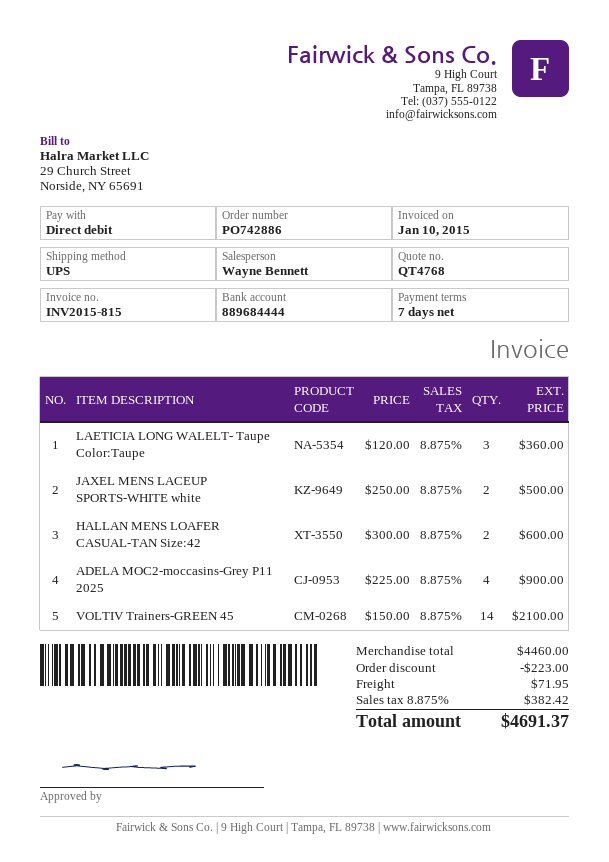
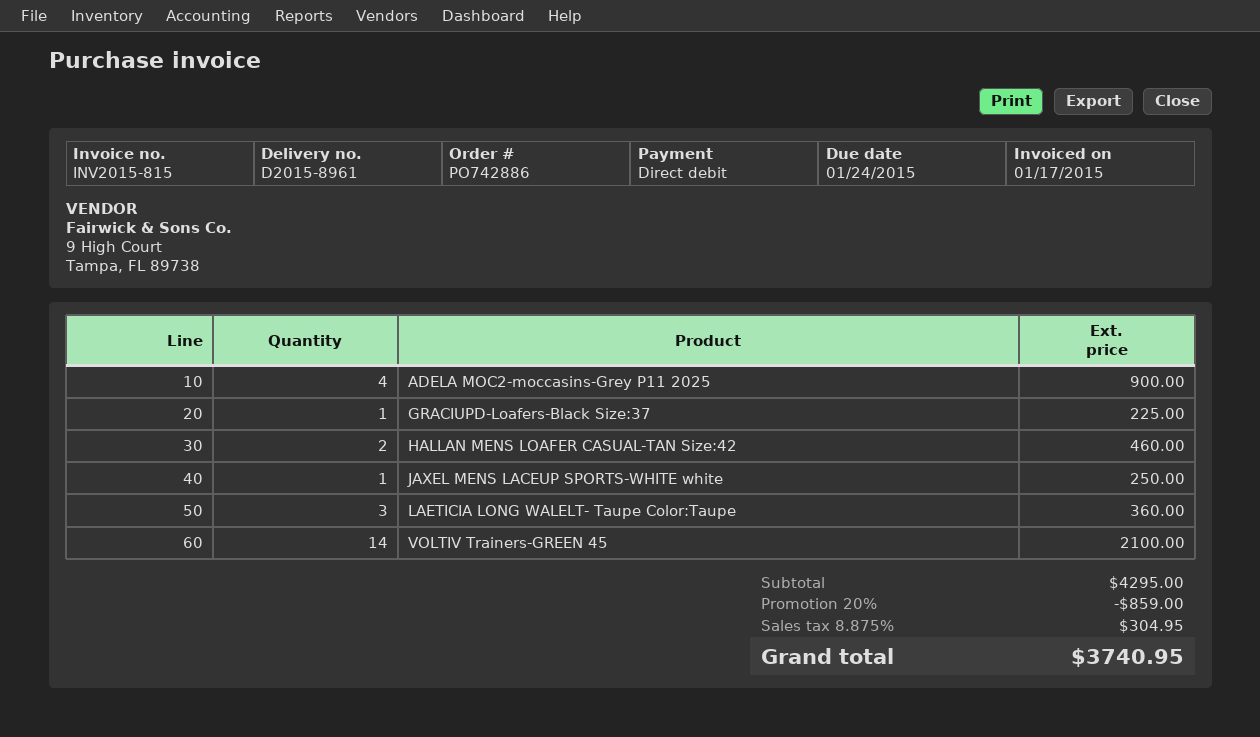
invoice date: 2015-01-10 -> 2015-01-17
JAXEL MENS LACEUP SPORTS-WHITE white: 2 for 500.00 -> 1 for 250.00
HALLAN MENS LOAFER CASUAL-TAN Size:42: 2 for 600.00 -> 2 for 460.00
GRACIUPD-Loafers-Black Size:37: none -> 1 for 225.00
subtotal: 4460.00 -> 4295.00
discount: 223.00 -> 859.00
shipping: 71.95 -> none
tax: 8.875% = 382.42 -> 8.875% = 304.95
total: 4691.37 -> 3740.95

